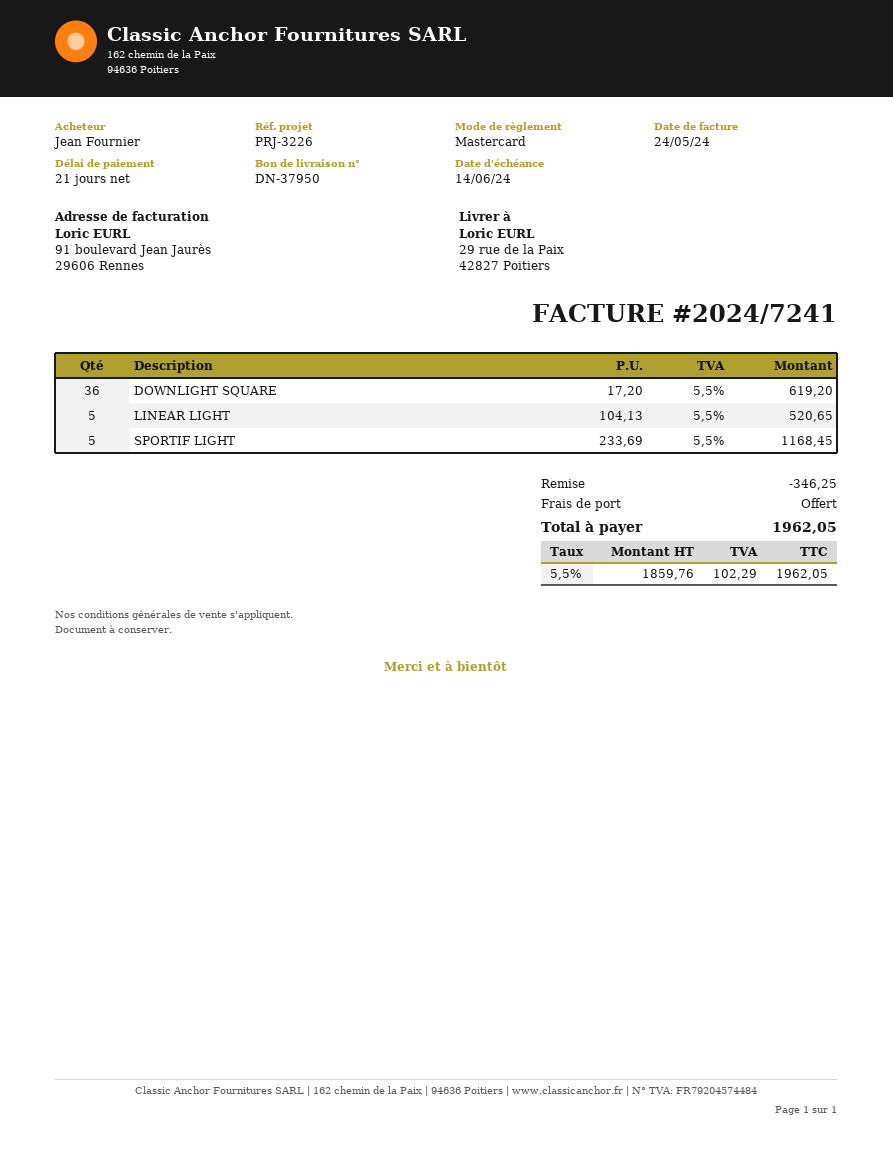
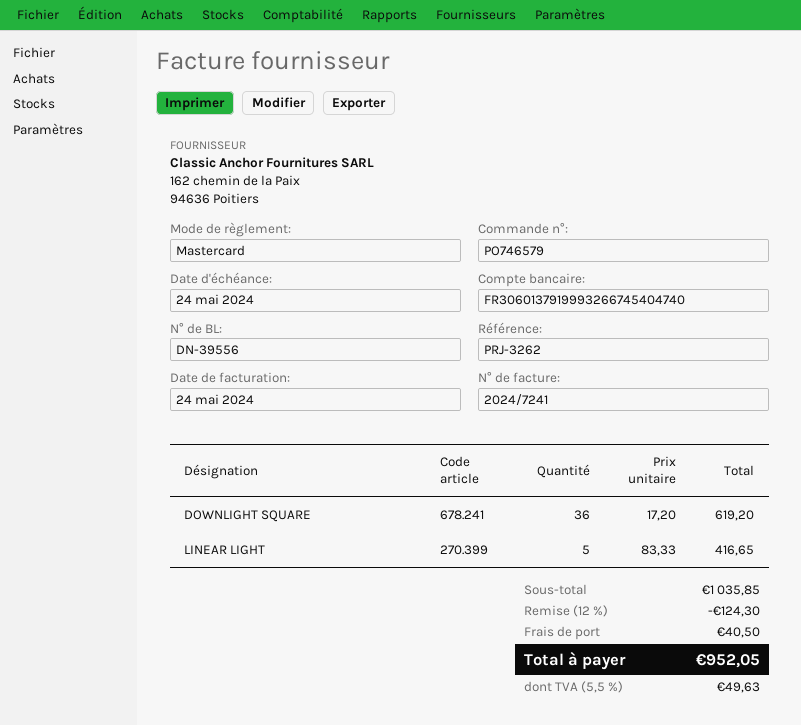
delivery note number: DN-37950 -> DN-39556
due date: 2024-06-14 -> 2024-05-24
reference: PRJ-3226 -> PRJ-3262
LINEAR LIGHT: 5 x 104.13 = 520.65 -> 5 x 83.33 = 416.65
SPORTIF LIGHT: 5 x 233.69 = 1168.45 -> none
discount: 346.25 -> 124.30
shipping: 0.00 -> 40.50
tax: 5.5% = 102.29 -> 5.5% = 49.63
total: 1962.05 -> 952.05

